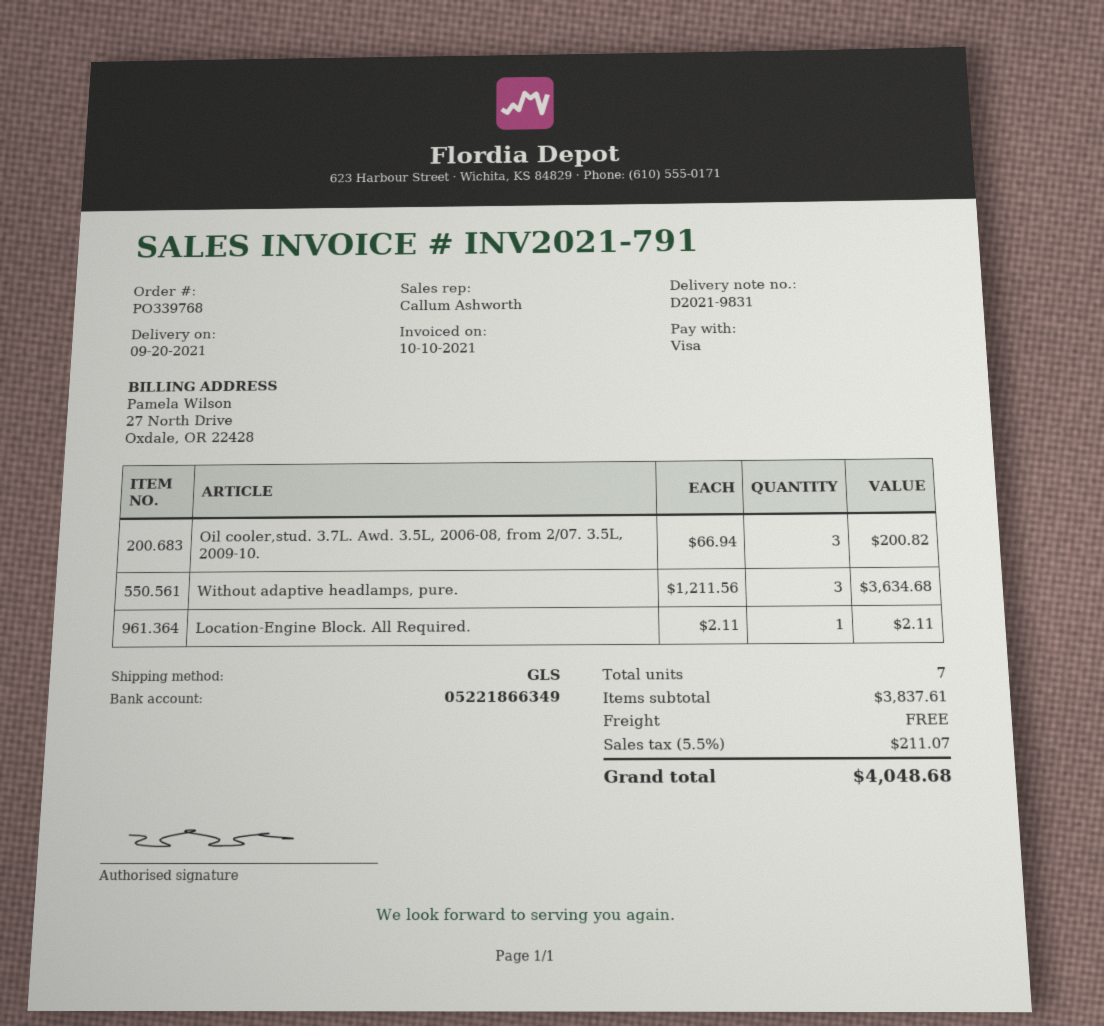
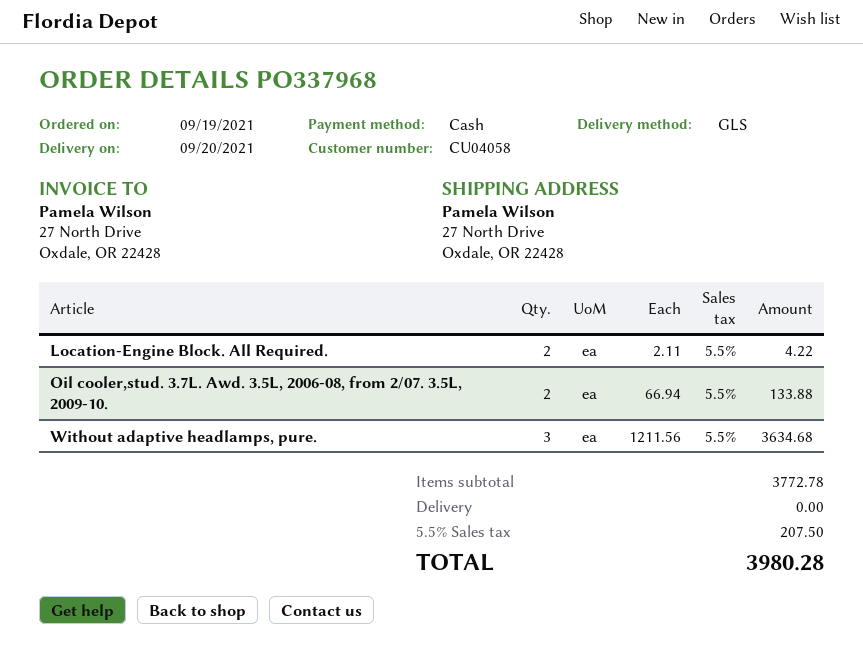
order number: PO339768 -> PO337968
payment method: Visa -> cash
Oil cooler,stud. 3.7L. Awd. 3.5L, 2006-08, from 2/07. 3.5L, 2009-10.: 3 x 66.94 = 200.82 -> 2 x 66.94 = 133.88
Location-Engine Block. All Required.: 1 x 2.11 = 2.11 -> 2 x 2.11 = 4.22
subtotal: 3837.61 -> 3772.78
tax: 5.5% = 211.07 -> 5.5% = 207.50
total: 4048.68 -> 3980.28

